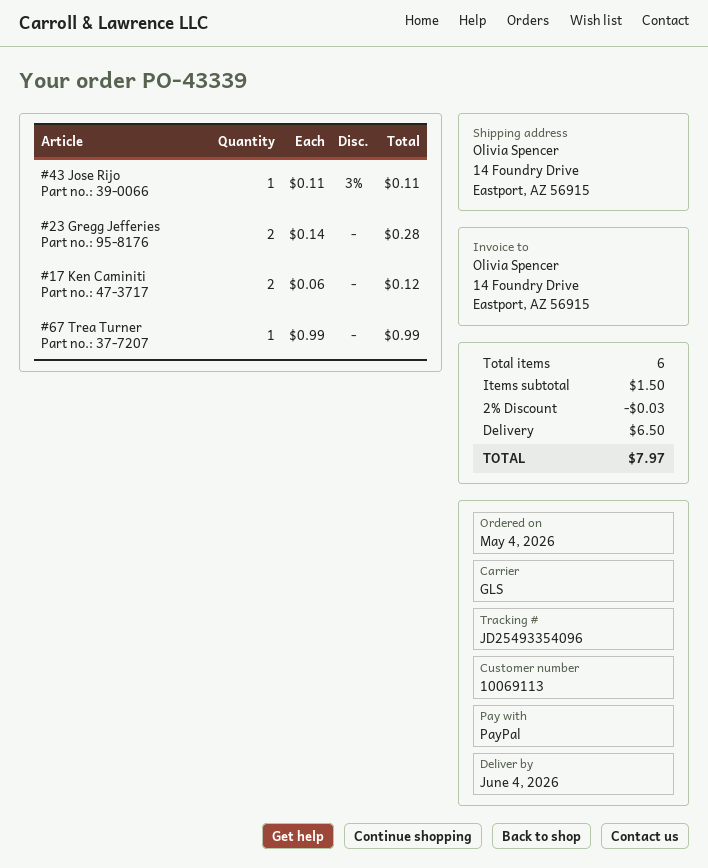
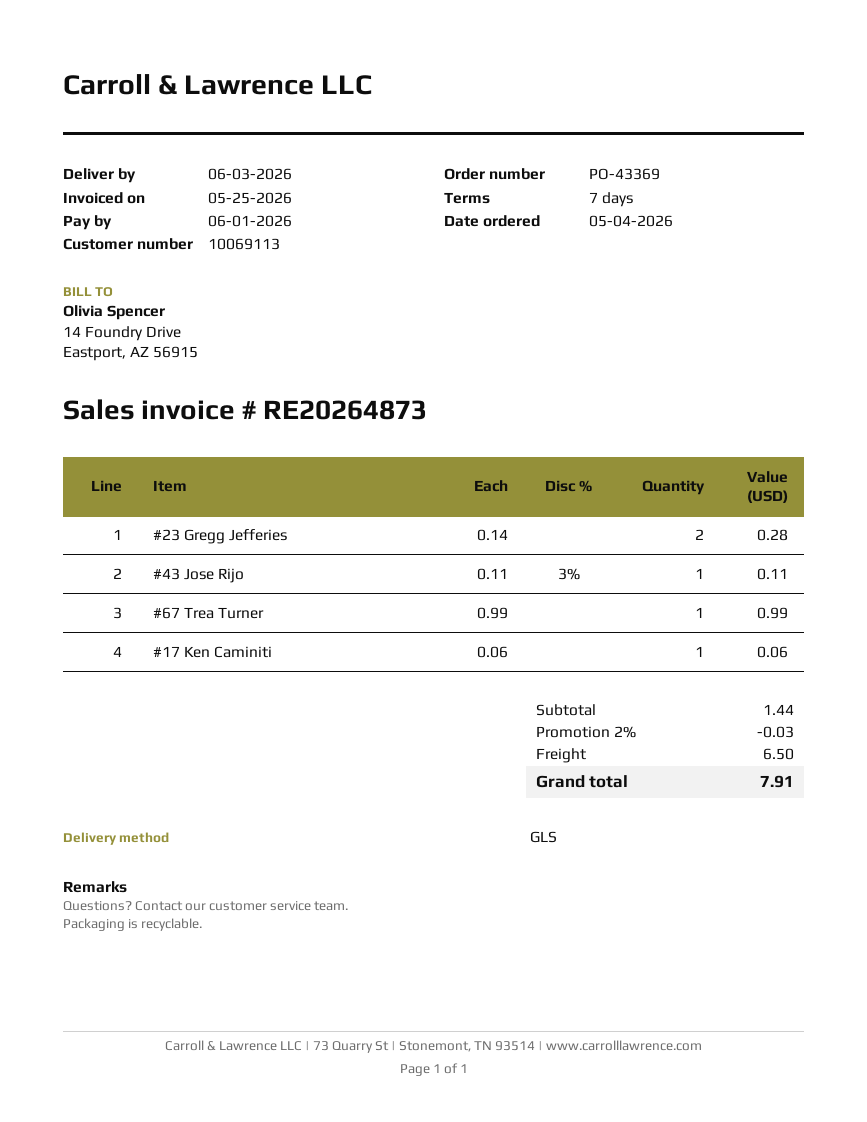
order number: PO-43339 -> PO-43369
delivery date: 2026-06-04 -> 2026-06-03
#17 Ken Caminiti: 2 x 0.06 = 0.12 -> 1 x 0.06 = 0.06
subtotal: 1.50 -> 1.44
total: 7.97 -> 7.91

